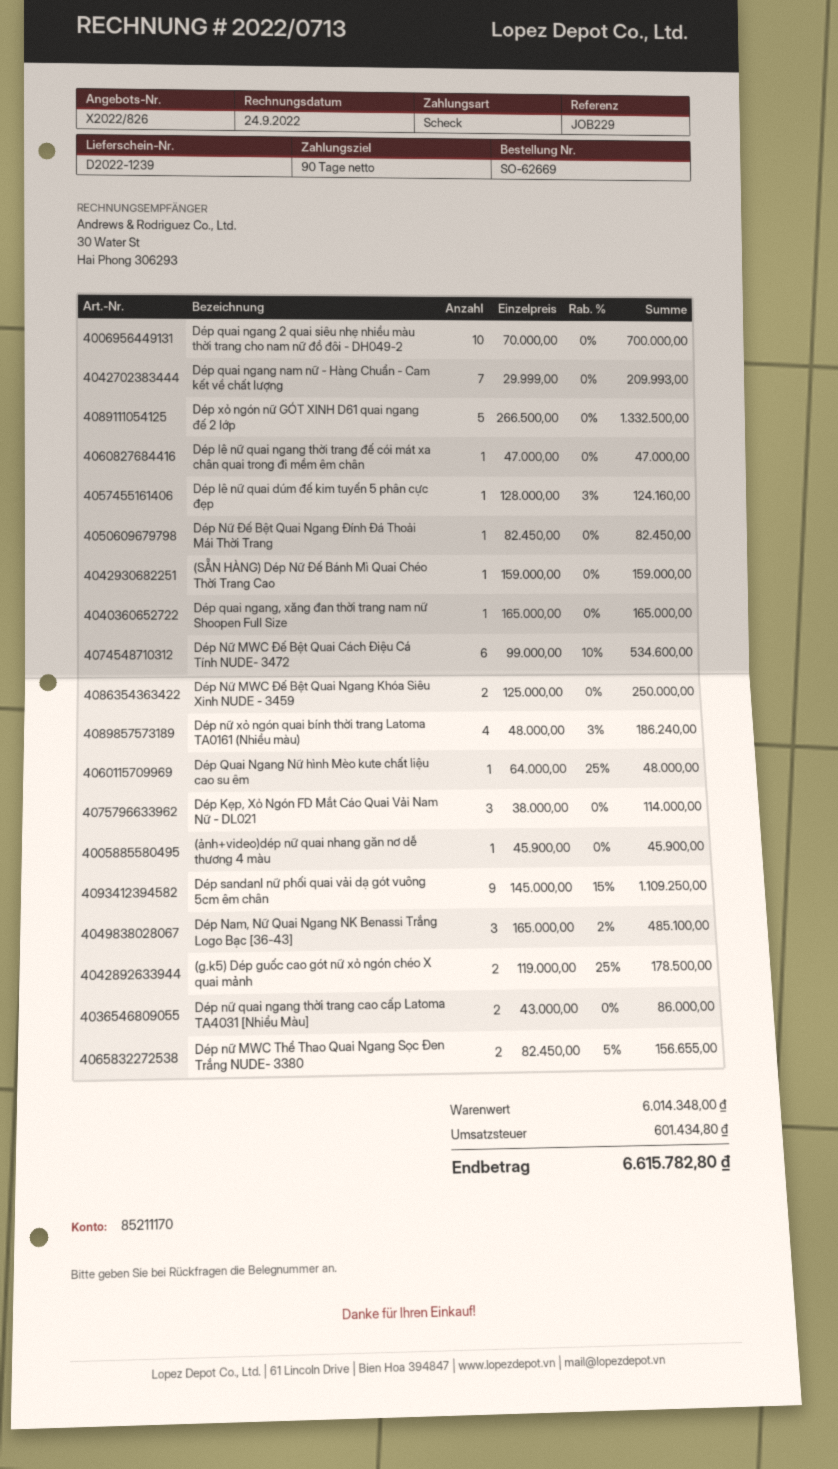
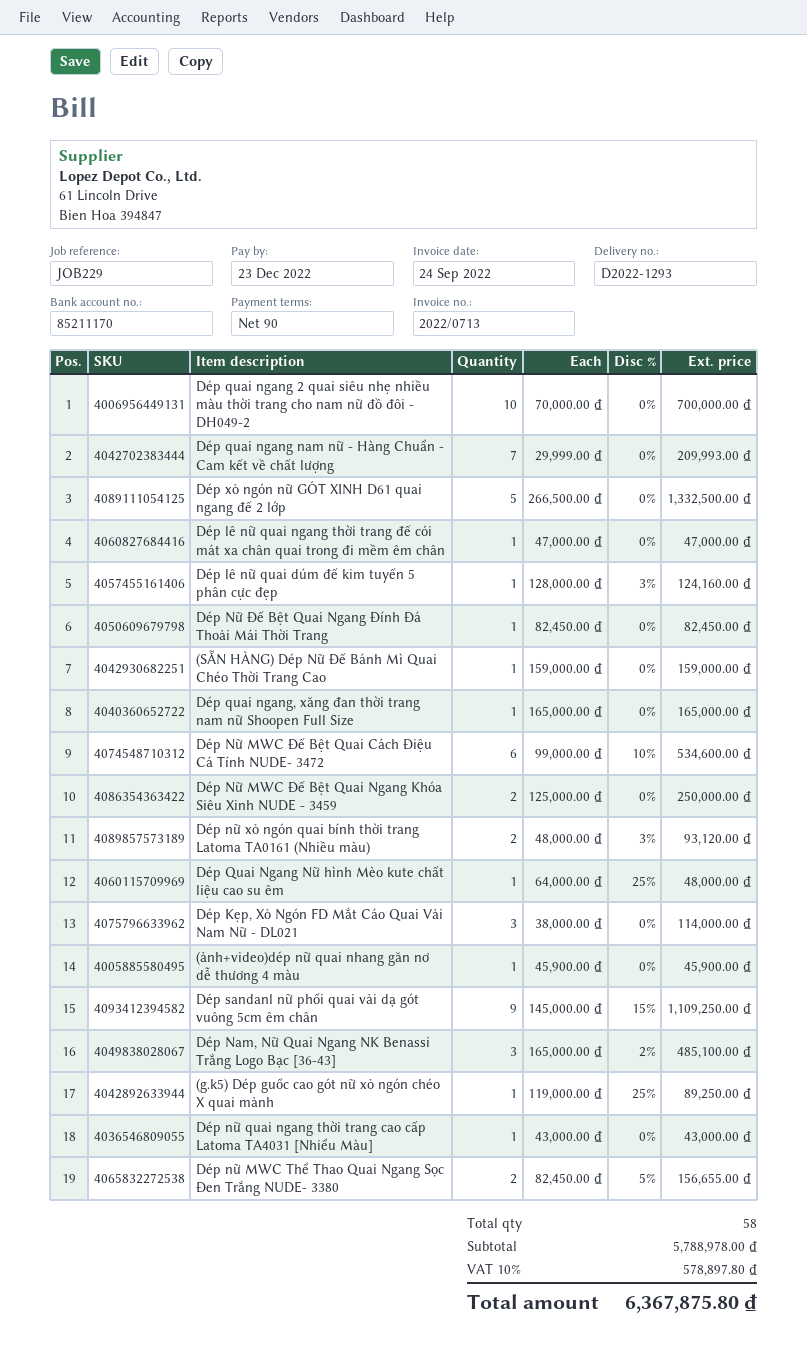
delivery note number: D2022-1239 -> D2022-1293
Dép nữ xỏ ngón quai bính thời trang Latoma TA0161 (Nhiều màu): 4 x 48000.00 - 3% = 186240.00 -> 2 x 48000.00 - 3% = 93120.00
(g.k5) Dép guốc cao gót nữ xỏ ngón chéo X quai mảnh: 2 x 119000.00 - 25% = 178500.00 -> 1 x 119000.00 - 25% = 89250.00
Dép nữ quai ngang thời trang cao cấp Latoma TA4031 [Nhiểu Màu]: 2 x 43000.00 = 86000.00 -> 1 x 43000.00 = 43000.00
subtotal: 6014348.00 -> 5788978.00
tax: 601434.80 -> 578897.80
total: 6615782.80 -> 6367875.80

